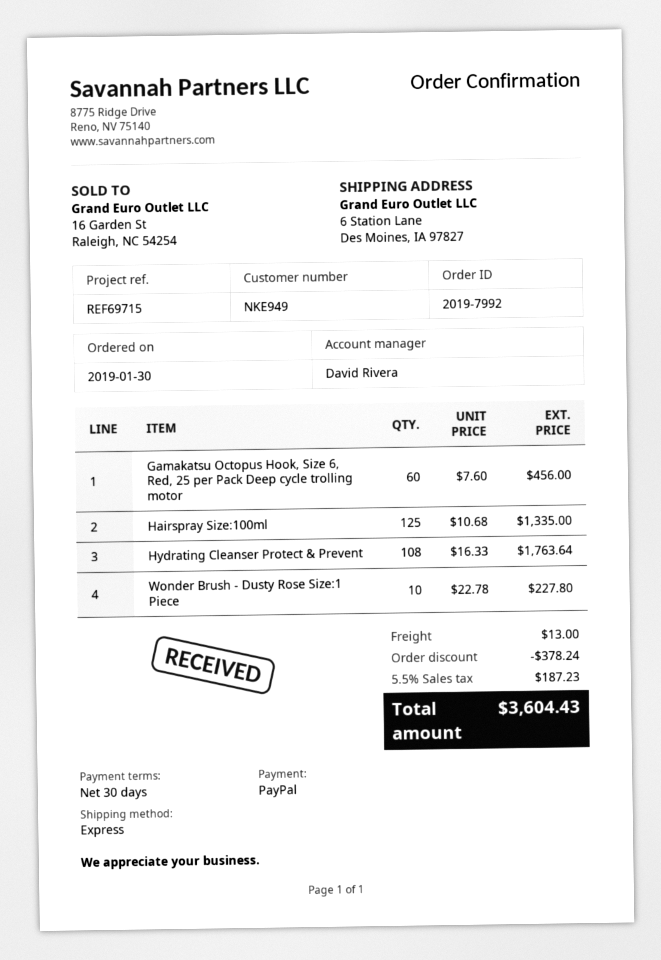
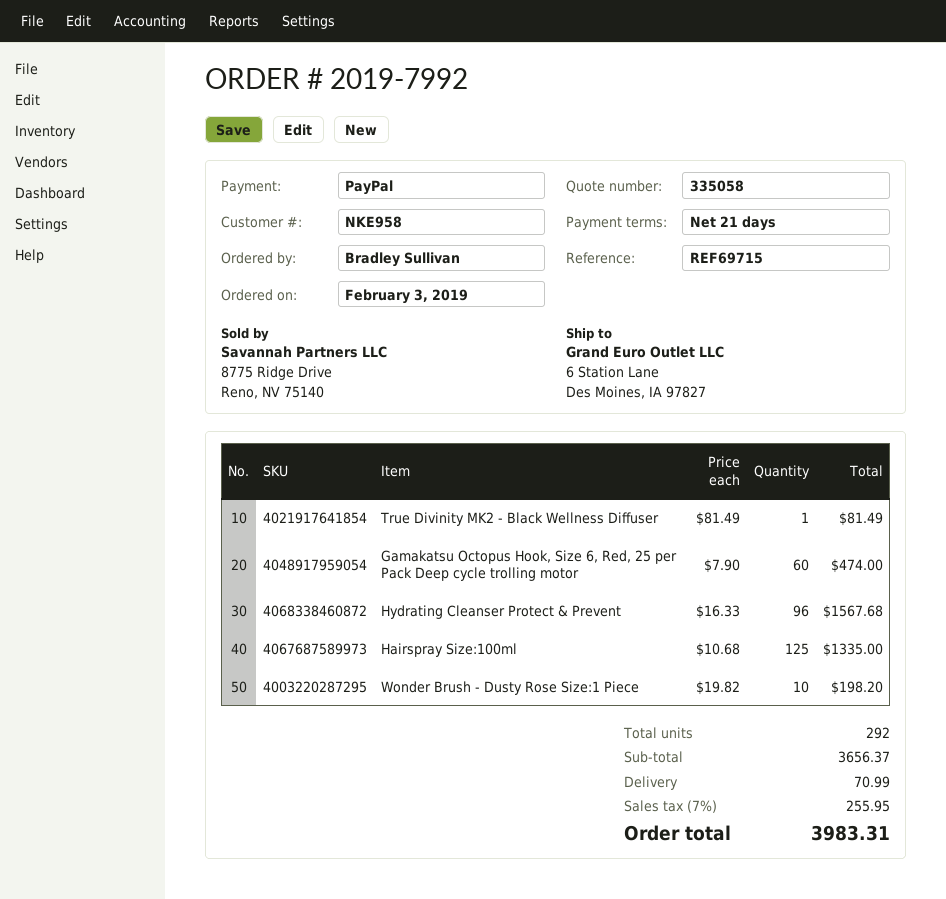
order date: 2019-01-30 -> 2019-02-03
payment terms: 30 days -> 21 days
customer number: NKE949 -> NKE958
Gamakatsu Octopus Hook, Size 6, Red, 25 per Pack Deep cycle trolling motor: 60 x 7.60 = 456.00 -> 60 x 7.90 = 474.00
Hydrating Cleanser Protect & Prevent: 108 x 16.33 = 1763.64 -> 96 x 16.33 = 1567.68
Wonder Brush - Dusty Rose Size:1 Piece: 10 x 22.78 = 227.80 -> 10 x 19.82 = 198.20
True Divinity MK2 - Black Wellness Diffuser: none -> 1 x 81.49 = 81.49
discount: 378.24 -> none
shipping: 13.00 -> 70.99
tax: 5.5% = 187.23 -> 7% = 255.95
total: 3604.43 -> 3983.31

